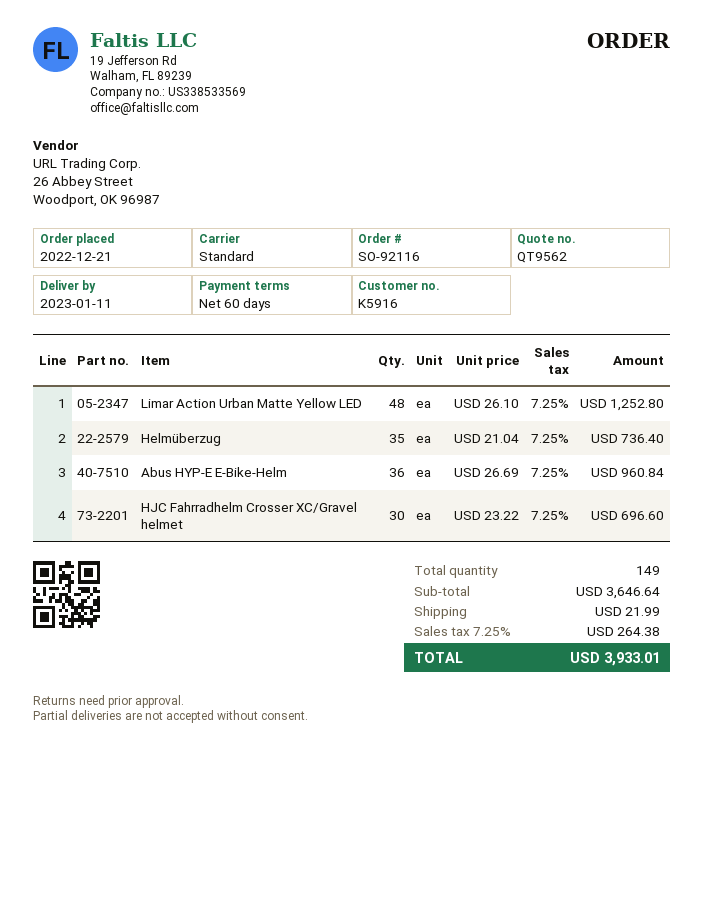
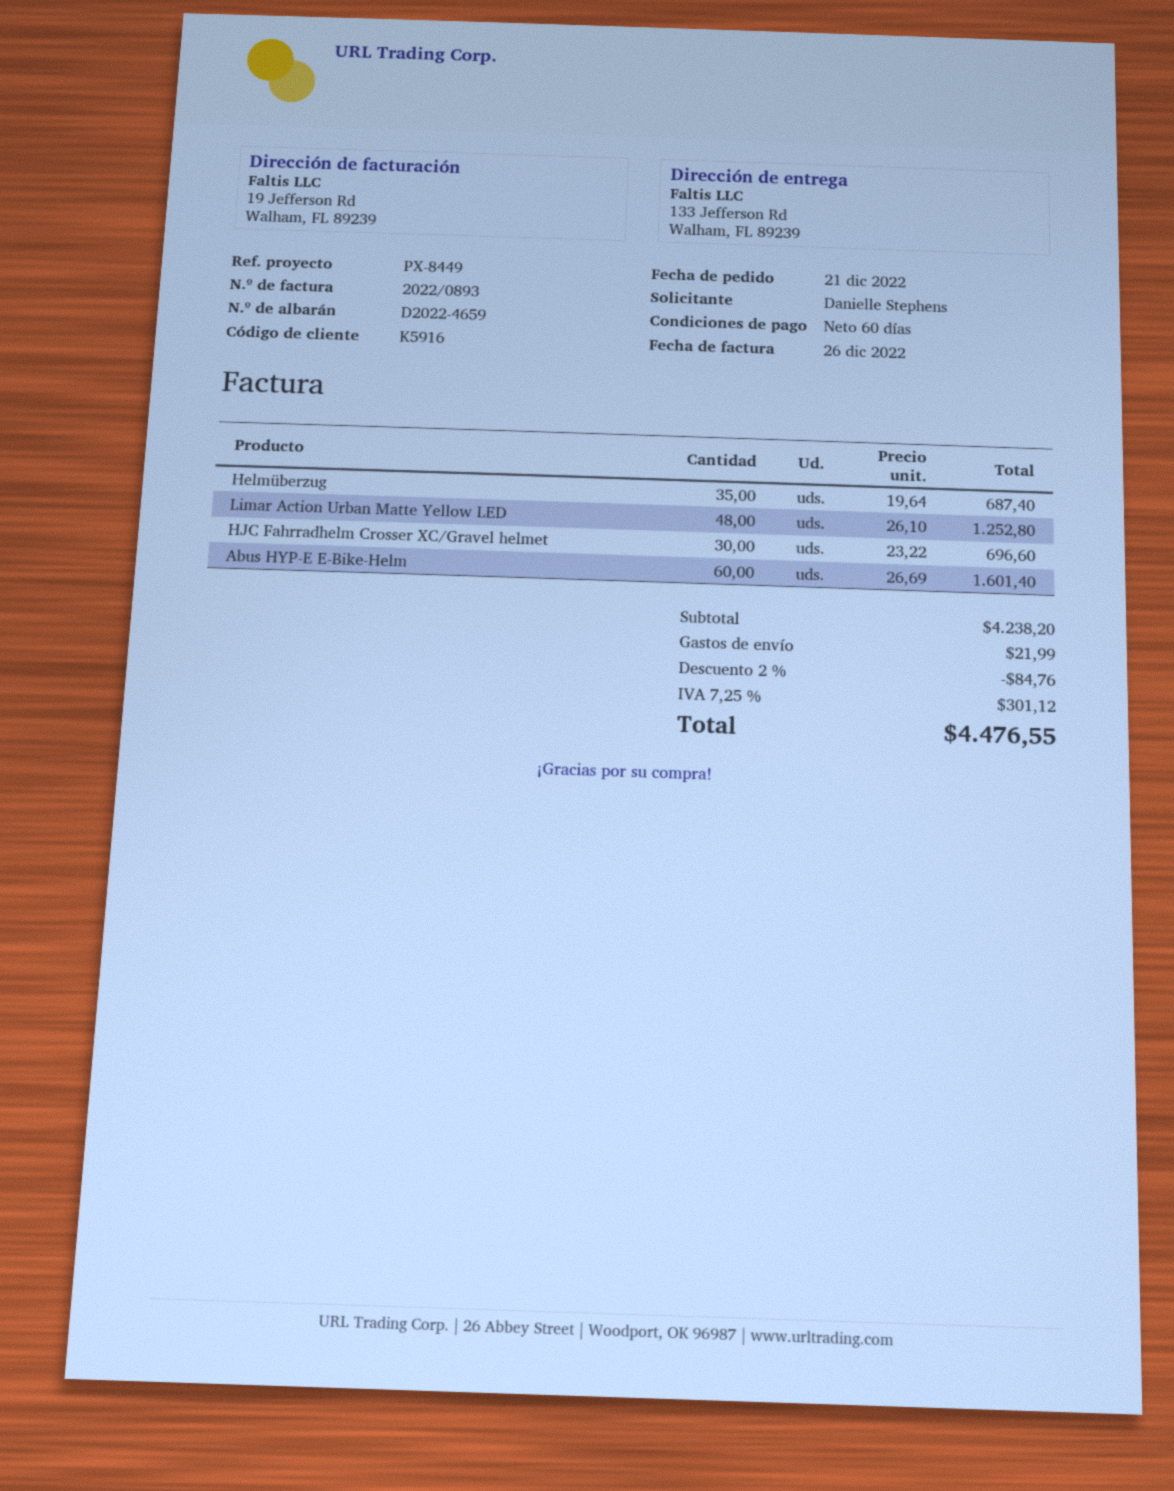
Helmüberzug: 35 x 21.04 = 736.40 -> 35 x 19.64 = 687.40
Abus HYP-E E-Bike-Helm: 36 x 26.69 = 960.84 -> 60 x 26.69 = 1601.40
subtotal: 3646.64 -> 4238.20
discount: none -> 2% = 84.76
tax: 7.25% = 264.38 -> 7.25% = 301.12
total: 3933.01 -> 4476.55

